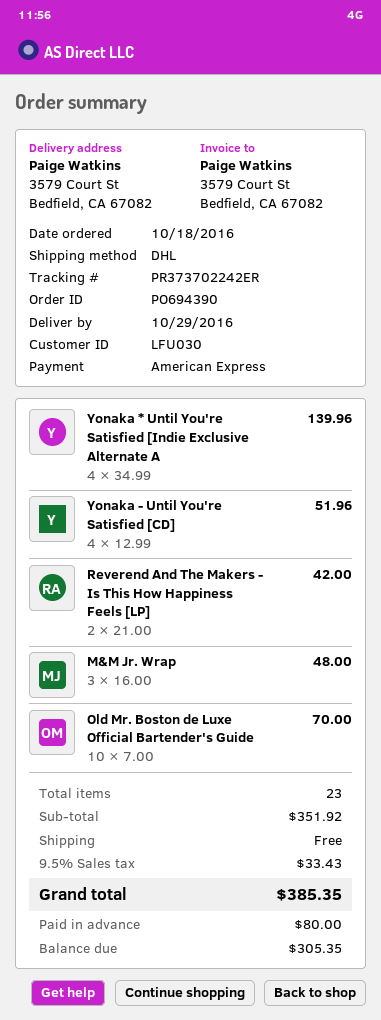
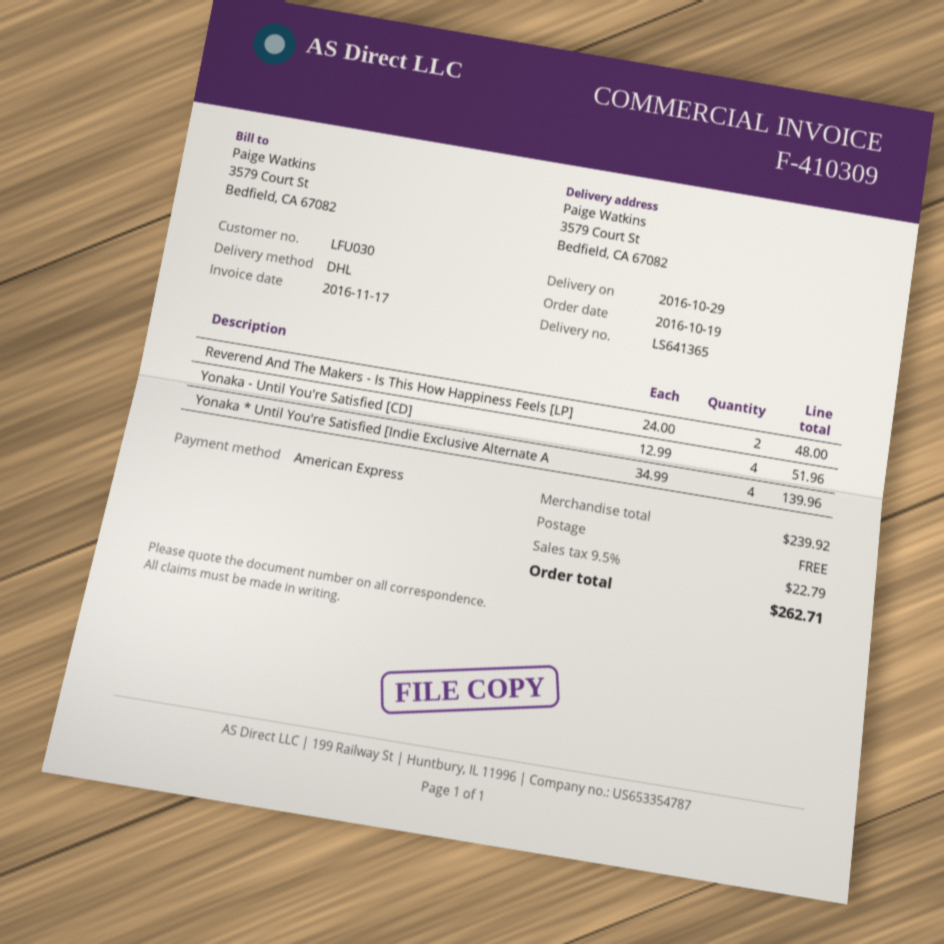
order date: 2016-10-18 -> 2016-10-19
Reverend And The Makers - Is This How Happiness Feels [LP]: 2 x 21.00 = 42.00 -> 2 x 24.00 = 48.00
M&M Jr. Wrap: 3 x 16.00 = 48.00 -> none
Old Mr. Boston de Luxe Official Bartender's Guide: 10 x 7.00 = 70.00 -> none
subtotal: 351.92 -> 239.92
tax: 9.5% = 33.43 -> 9.5% = 22.79
total: 385.35 -> 262.71

